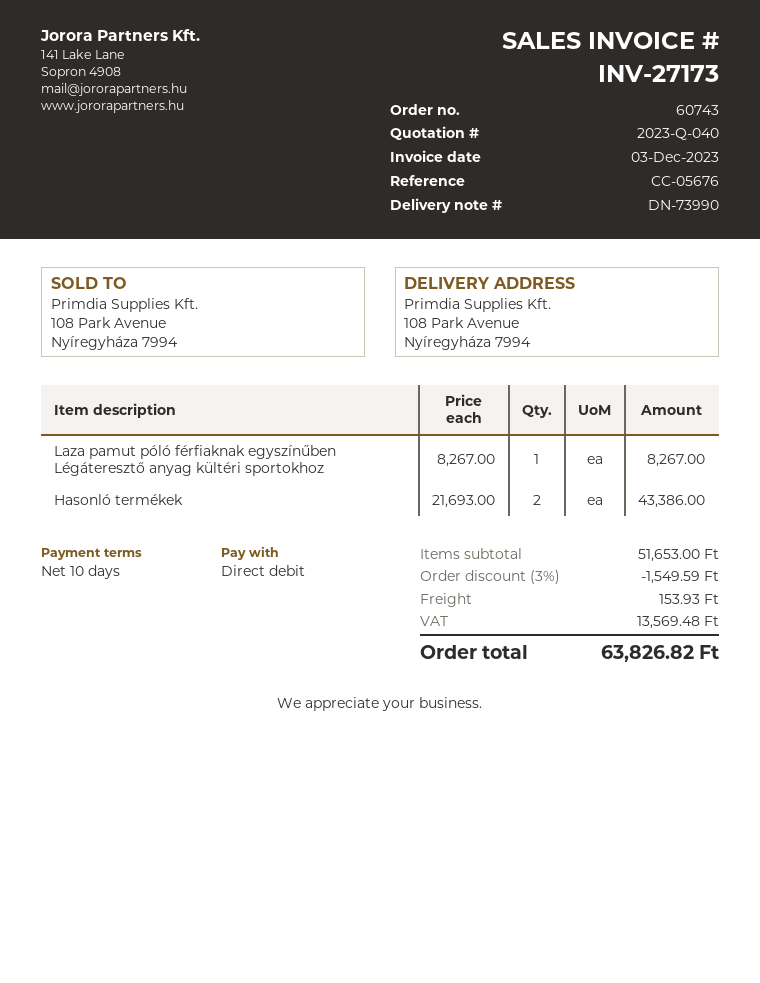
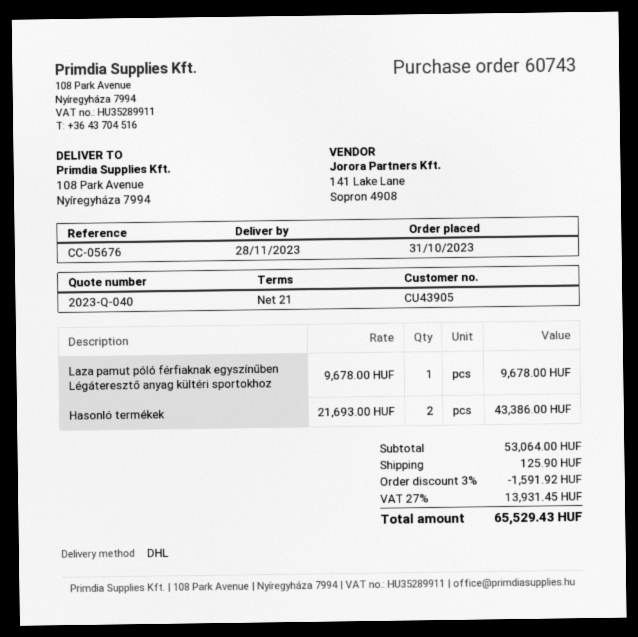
payment terms: 10 days -> 21 days
Laza pamut póló férfiaknak egyszínűben Légáteresztő anyag kültéri sportokhoz: 1 x 8267.00 = 8267.00 -> 1 x 9678.00 = 9678.00
subtotal: 51653.00 -> 53064.00
discount: 3% = 1549.59 -> 3% = 1591.92
shipping: 153.93 -> 125.90
tax: 13569.48 -> 13931.45
total: 63826.82 -> 65529.43

